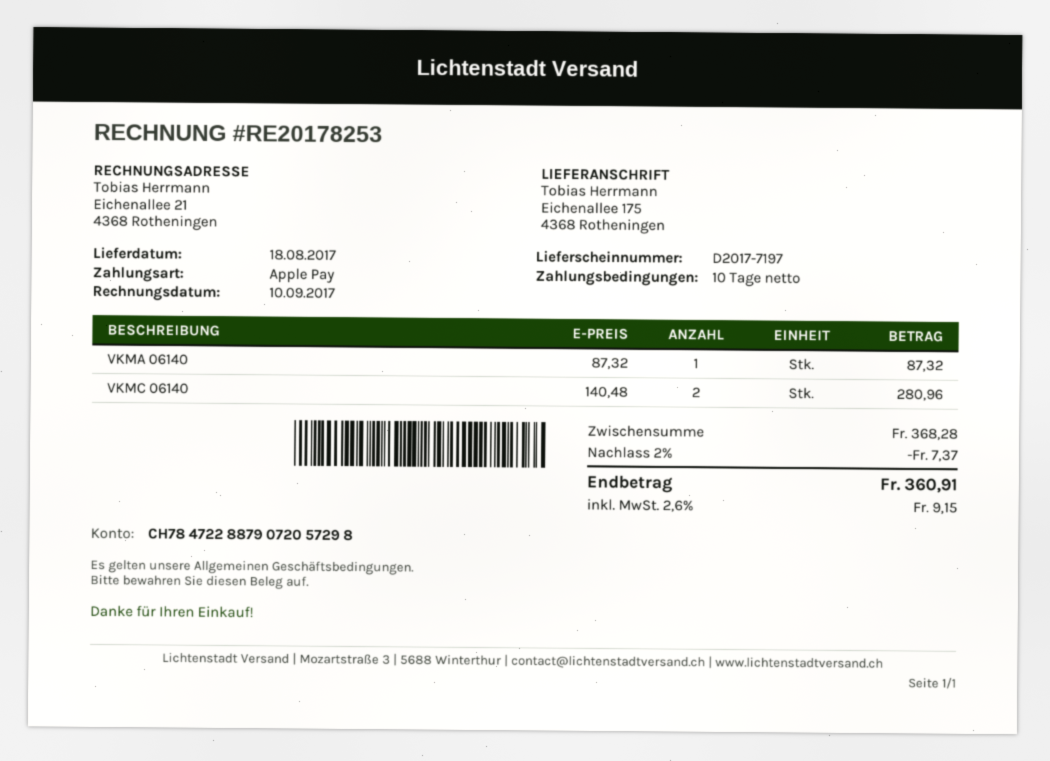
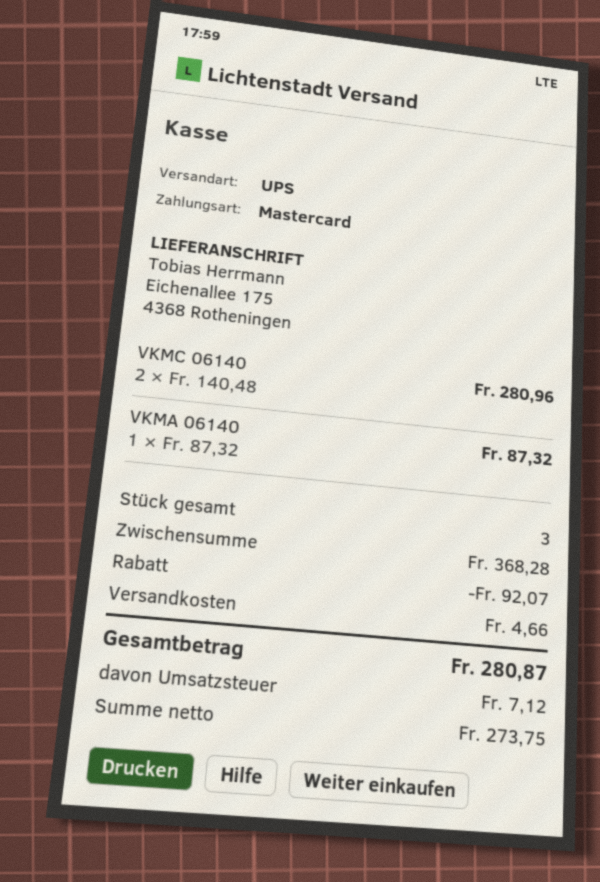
payment method: Apple Pay -> Mastercard
discount: 7.37 -> 92.07
shipping: none -> 4.66
tax: 9.15 -> 7.12
total: 360.91 -> 280.87

